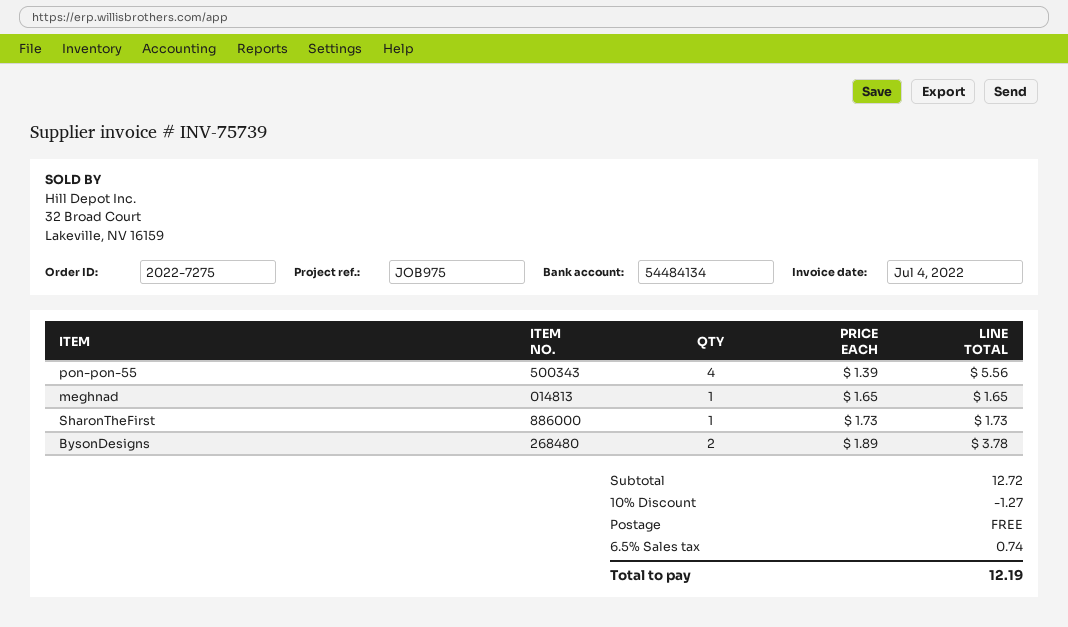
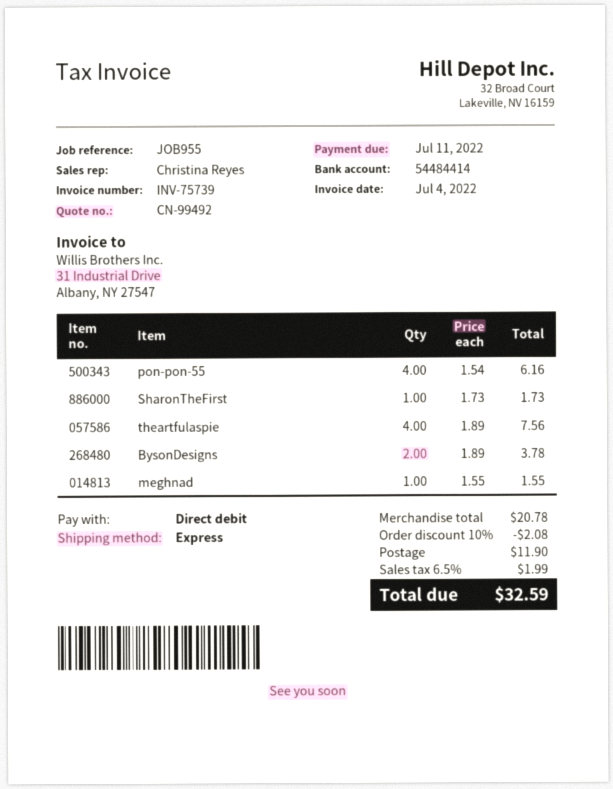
reference: JOB975 -> JOB955
bank account: 54484134 -> 54484414
pon-pon-55: 4 x 1.39 = 5.56 -> 4 x 1.54 = 6.16
meghnad: 1 x 1.65 = 1.65 -> 1 x 1.55 = 1.55
theartfulaspie: none -> 4 x 1.89 = 7.56
subtotal: 12.72 -> 20.78
discount: 10% = 1.27 -> 10% = 2.08
shipping: 0.00 -> 11.90
tax: 6.5% = 0.74 -> 6.5% = 1.99
total: 12.19 -> 32.59

